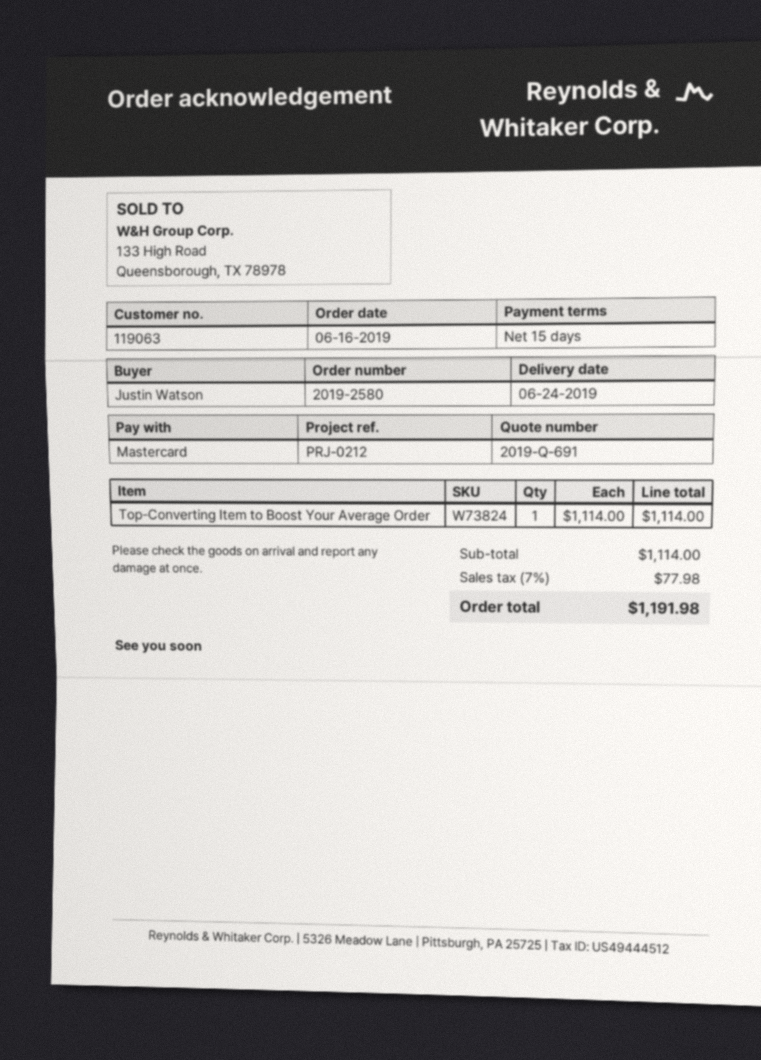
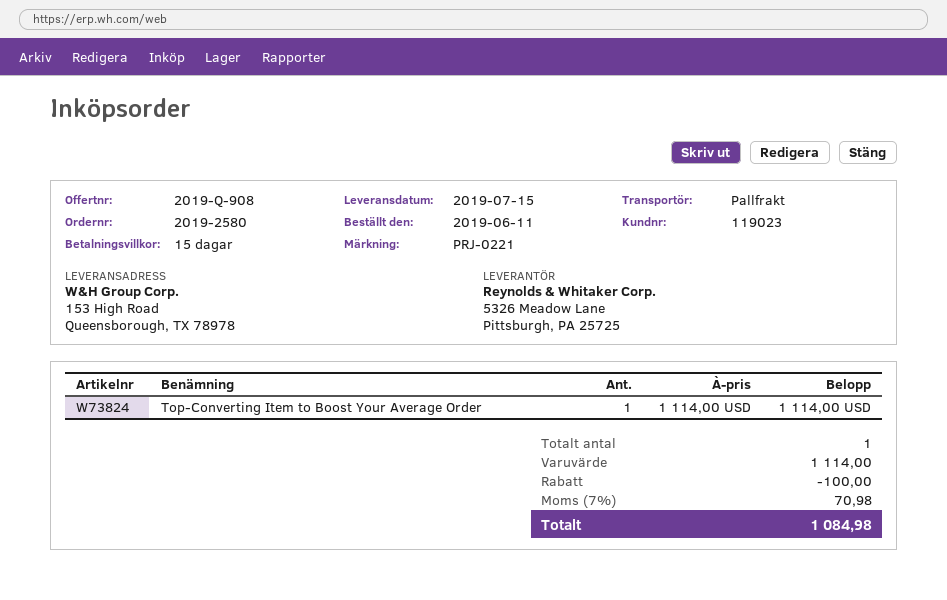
quote number: 2019-Q-691 -> 2019-Q-908
order date: 2019-06-16 -> 2019-06-11
delivery date: 2019-06-24 -> 2019-07-15
customer number: 119063 -> 119023
reference: PRJ-0212 -> PRJ-0221
discount: none -> 100.00
tax: 7% = 77.98 -> 7% = 70.98
total: 1191.98 -> 1084.98

